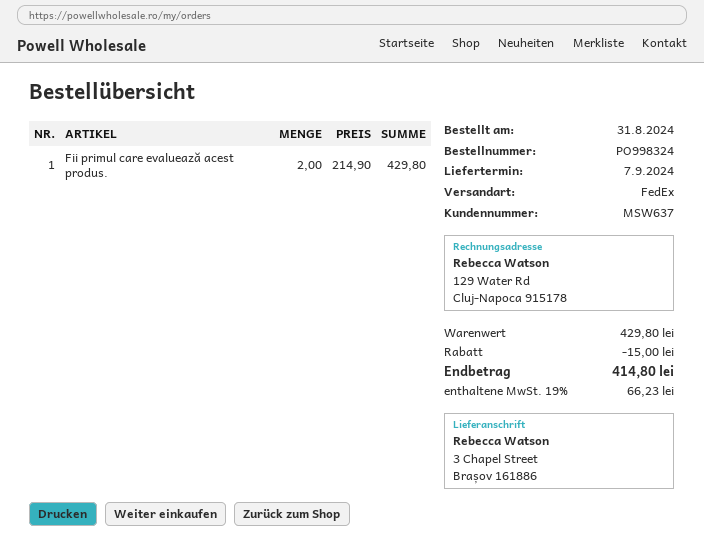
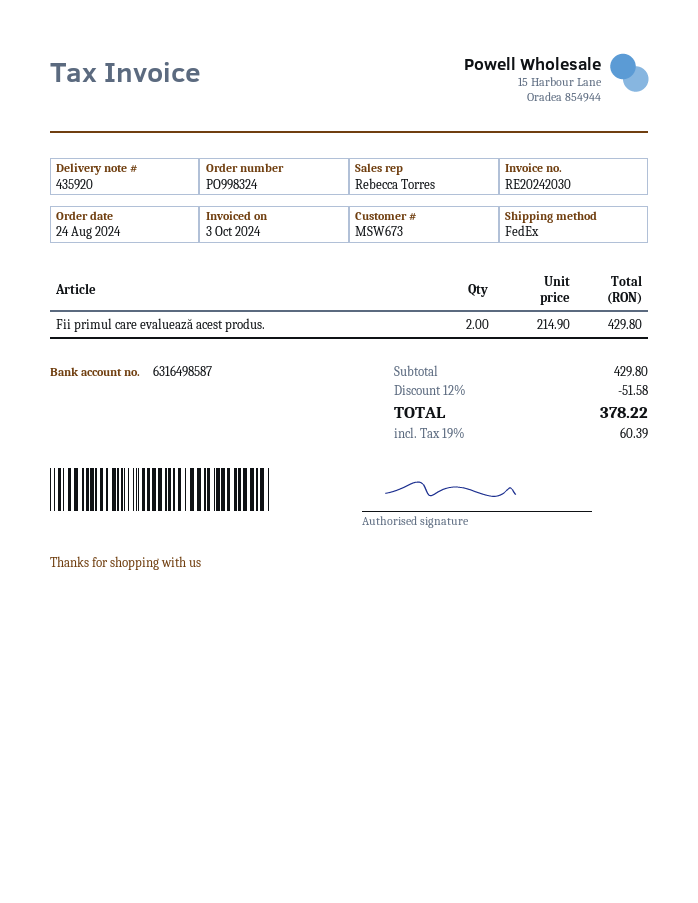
order date: 2024-08-31 -> 2024-08-24
customer number: MSW637 -> MSW673
discount: 15.00 -> 51.58
tax: 19% = 66.23 -> 19% = 60.39
total: 414.80 -> 378.22

